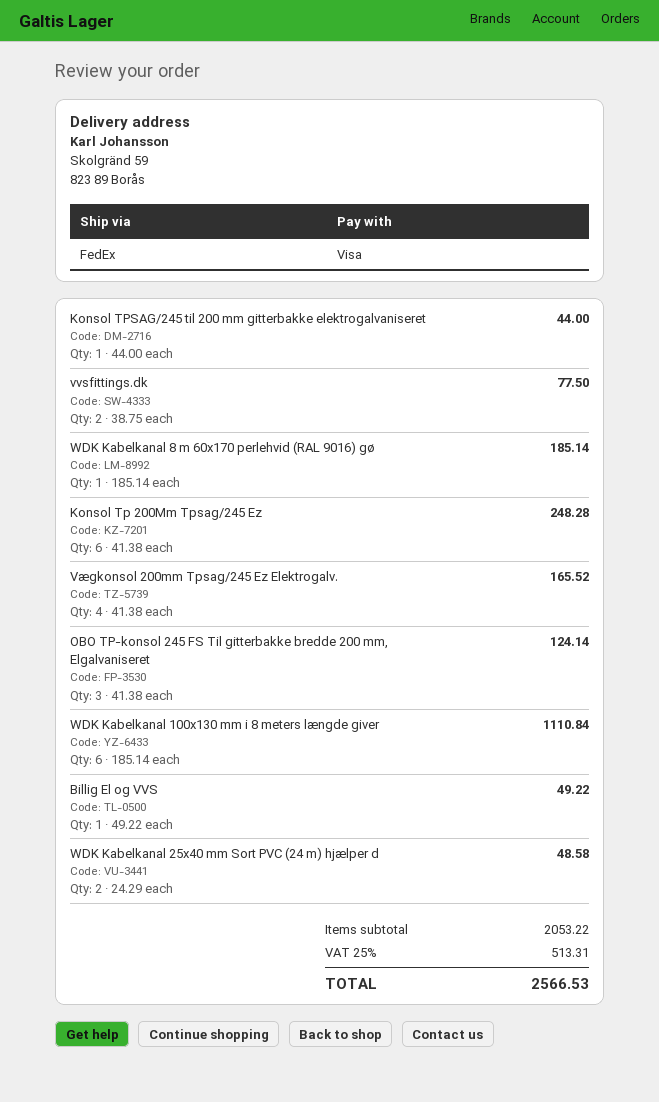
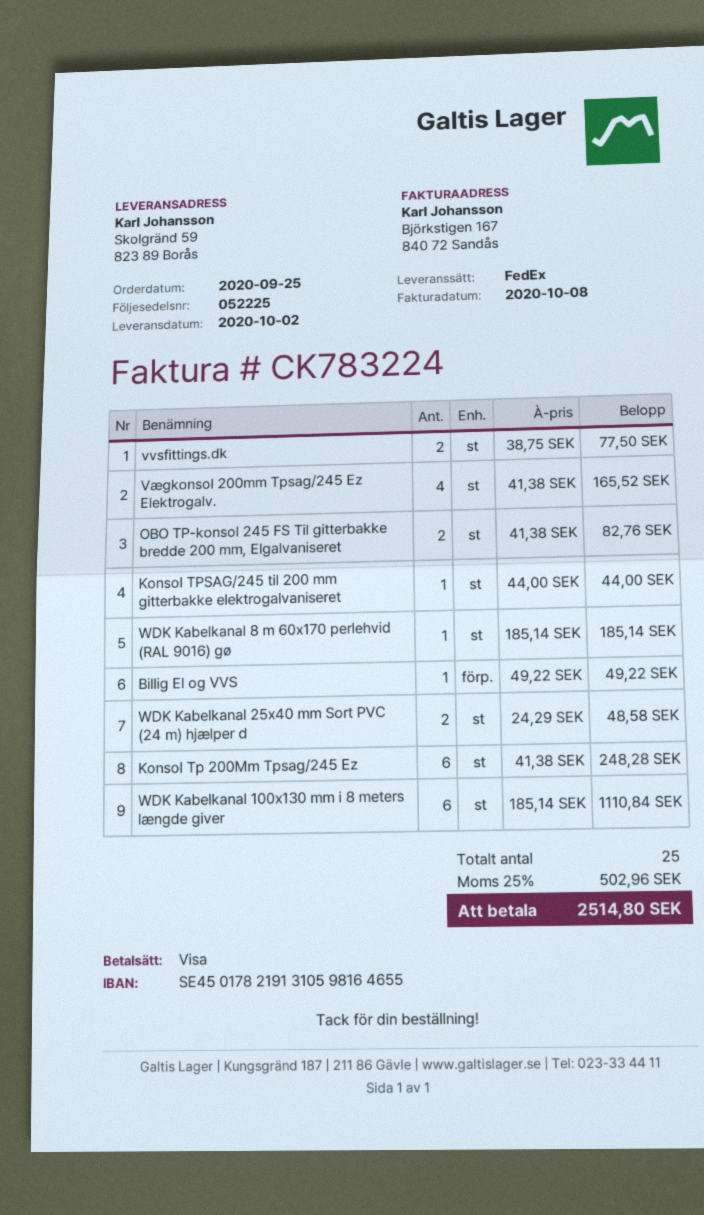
OBO TP-konsol 245 FS Til gitterbakke bredde 200 mm, Elgalvaniseret: 3 x 41.38 = 124.14 -> 2 x 41.38 = 82.76
tax: 25% = 513.31 -> 25% = 502.96
total: 2566.53 -> 2514.80

